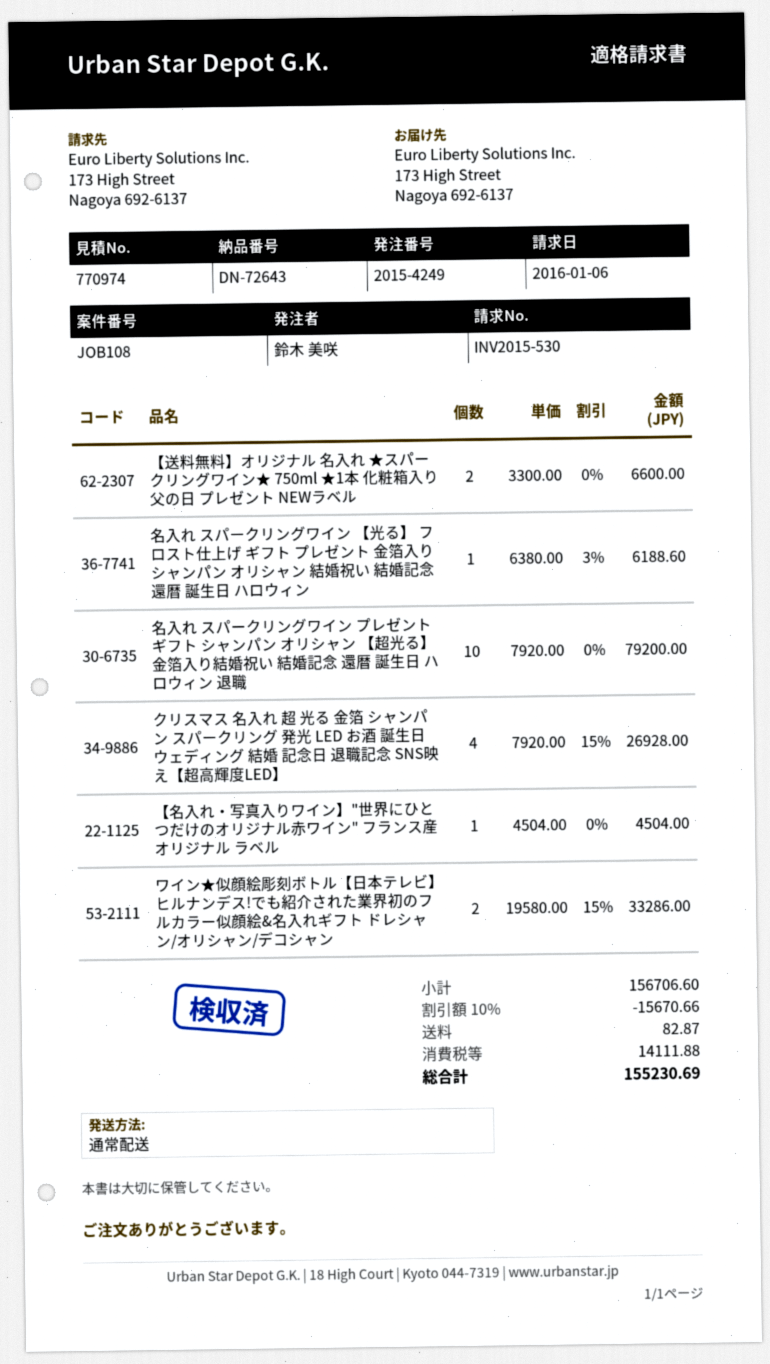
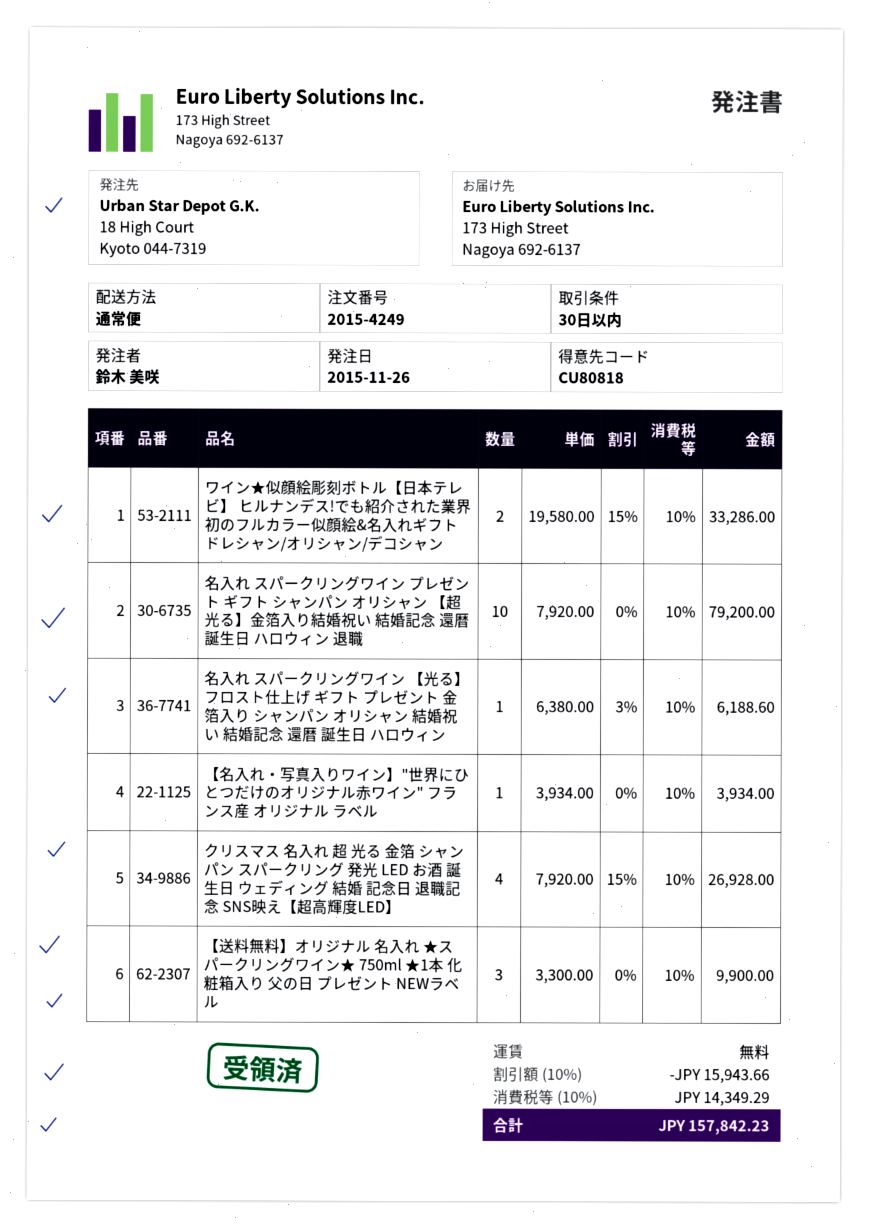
【送料無料】オリジナル 名入れ ★スパークリングワイン★ 750ml ★1本 化粧箱入り 父の日 プレゼント NEWラベル: 2 x 3300.00 = 6600.00 -> 3 x 3300.00 = 9900.00
【名入れ・写真入りワイン】"世界にひとつだけのオリジナル赤ワイン" フランス産 オリジナル ラベル: 1 x 4504.00 = 4504.00 -> 1 x 3934.00 = 3934.00
discount: 10% = 15670.66 -> 10% = 15943.66
shipping: 82.87 -> 0.00
tax: 14111.88 -> 14349.29
total: 155230.69 -> 157842.23

